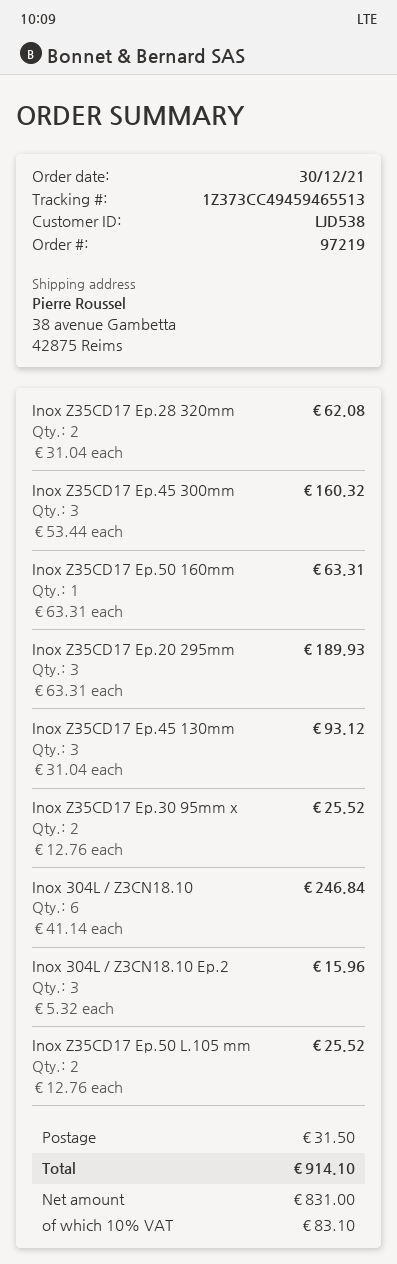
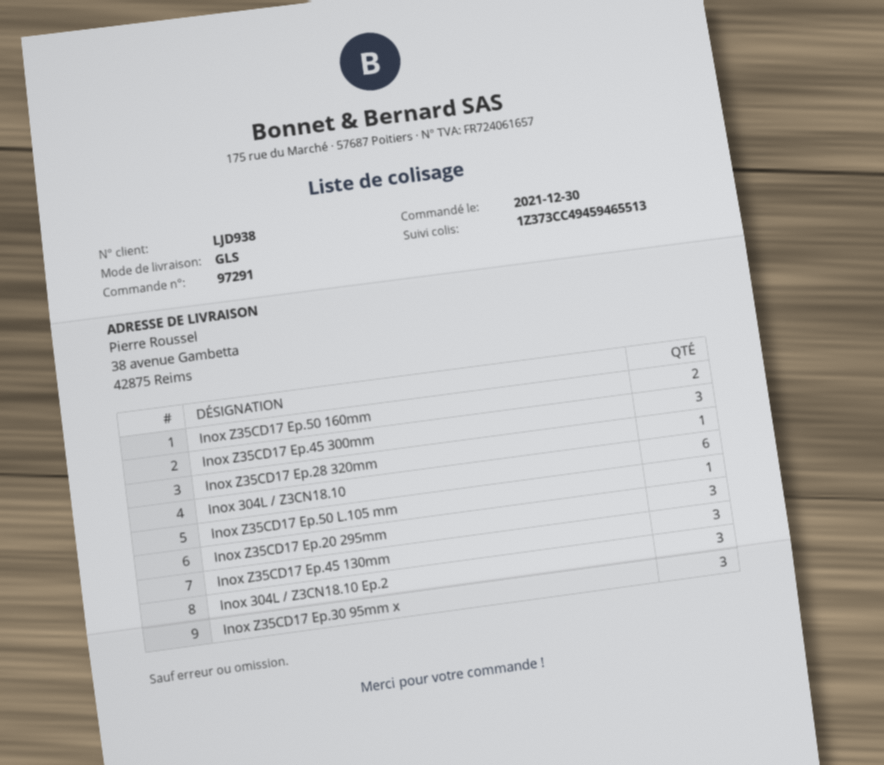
order number: 97219 -> 97291
customer number: LJD538 -> LJD938
Inox Z35CD17 Ep.28 320mm: 2 -> 1
Inox Z35CD17 Ep.50 160mm: 1 -> 2
Inox Z35CD17 Ep.30 95mm x: 2 -> 3
Inox Z35CD17 Ep.50 L.105 mm: 2 -> 1

